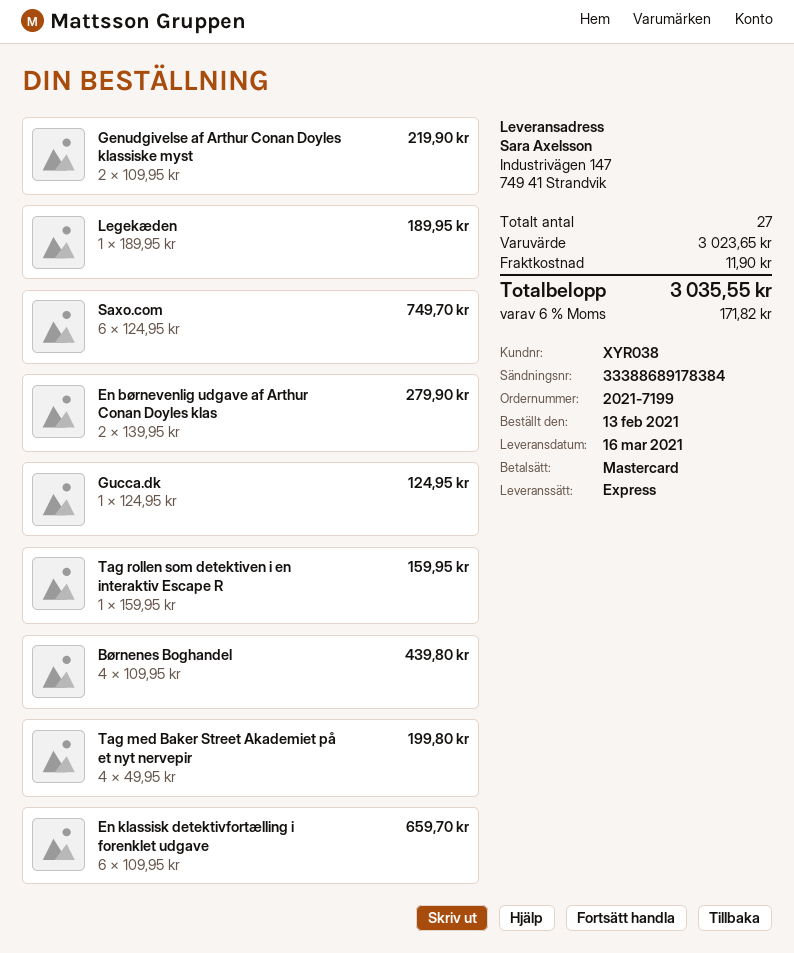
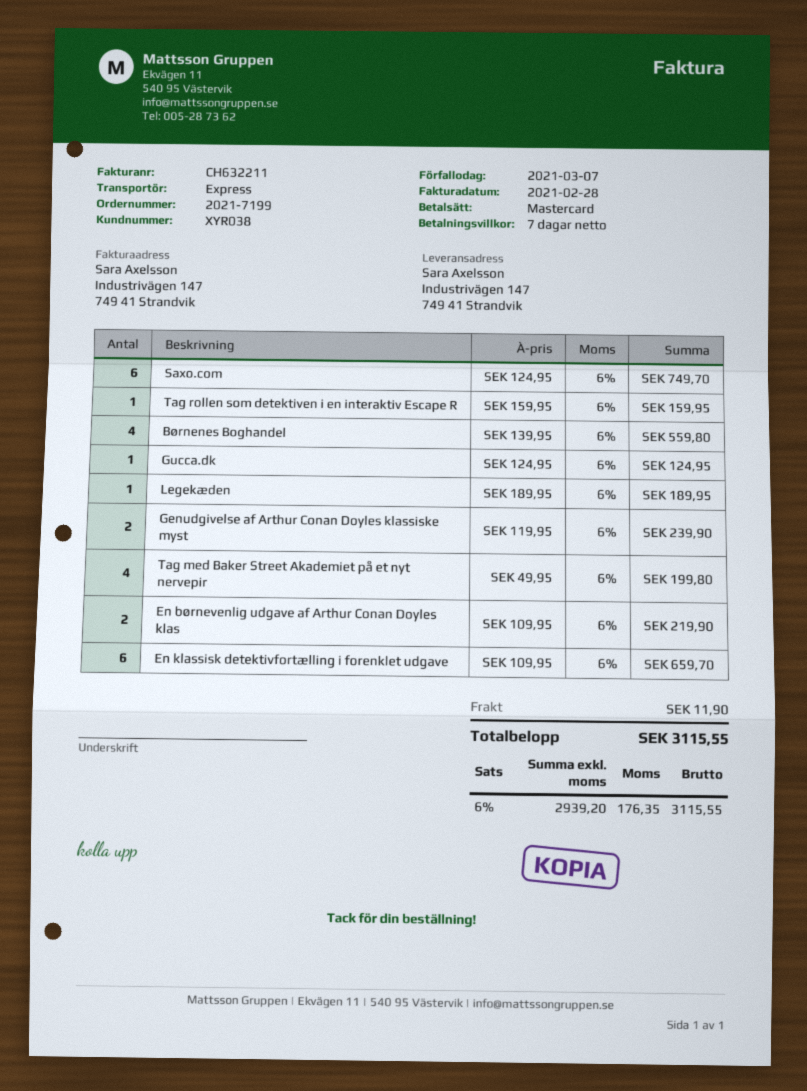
Genudgivelse af Arthur Conan Doyles klassiske myst: 2 x 109.95 = 219.90 -> 2 x 119.95 = 239.90
En børnevenlig udgave af Arthur Conan Doyles klas: 2 x 139.95 = 279.90 -> 2 x 109.95 = 219.90
Børnenes Boghandel: 4 x 109.95 = 439.80 -> 4 x 139.95 = 559.80
tax: 6% = 171.82 -> 6% = 176.35
total: 3035.55 -> 3115.55

